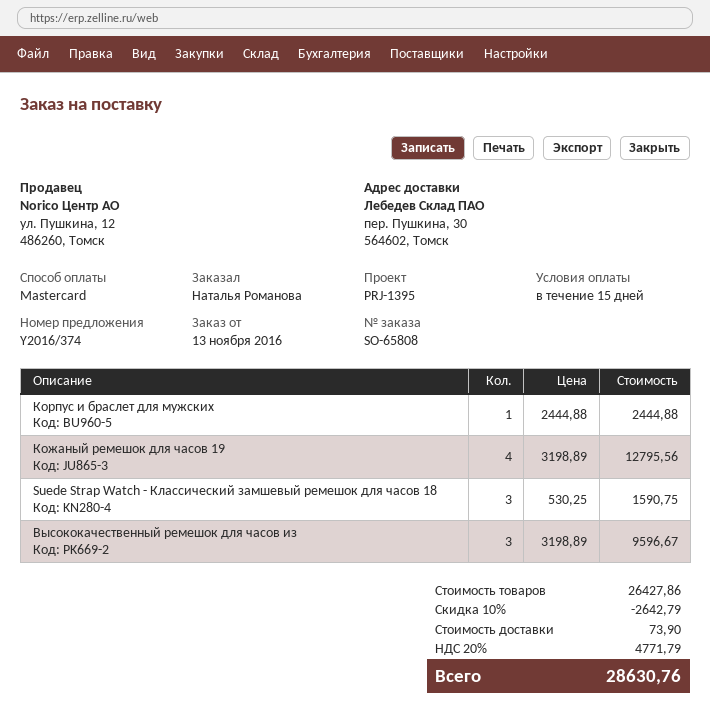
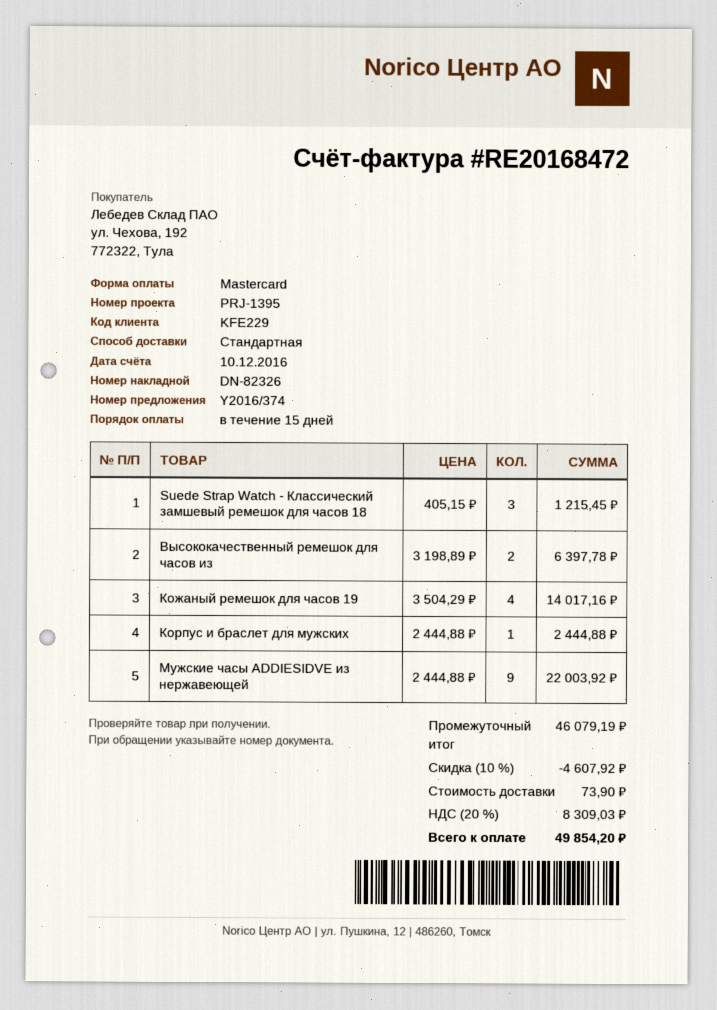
Кожаный ремешок для часов 19: 4 x 3198.89 = 12795.56 -> 4 x 3504.29 = 14017.16
Suede Strap Watch - Классический замшевый ремешок для часов 18: 3 x 530.25 = 1590.75 -> 3 x 405.15 = 1215.45
Высококачественный ремешок для часов из: 3 x 3198.89 = 9596.67 -> 2 x 3198.89 = 6397.78
Мужские часы ADDIESIDVE из нержавеющей: none -> 9 x 2444.88 = 22003.92
subtotal: 26427.86 -> 46079.19
discount: 10% = 2642.79 -> 10% = 4607.92
tax: 20% = 4771.79 -> 20% = 8309.03
total: 28630.76 -> 49854.20

